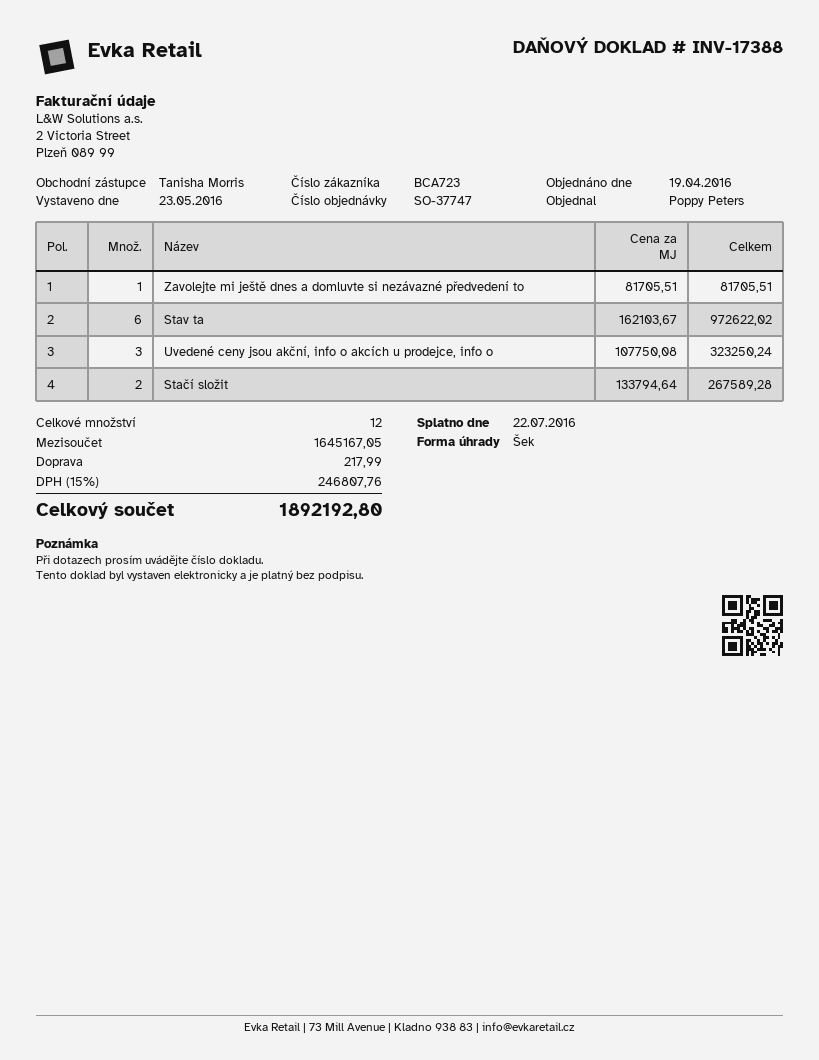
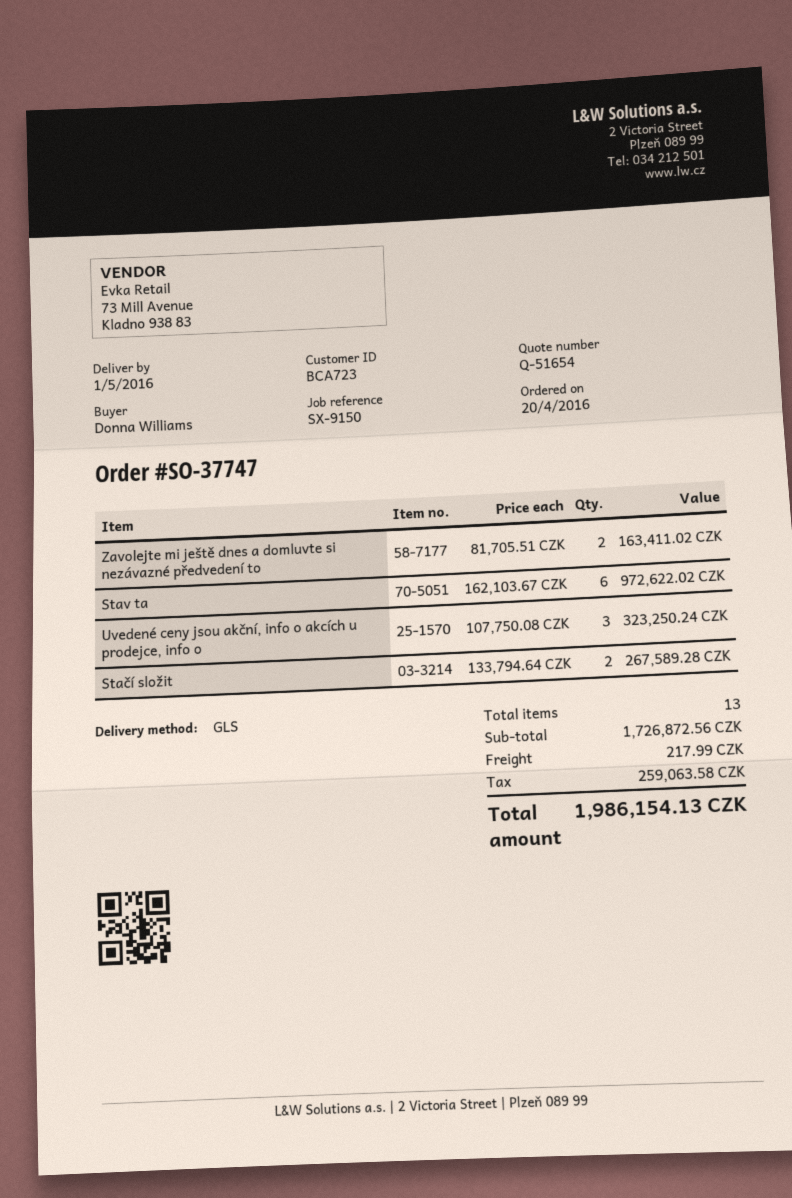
order date: 2016-04-19 -> 2016-04-20
ordered by: Poppy Peters -> Donna Williams
Zavolejte mi ještě dnes a domluvte si nezávazné předvedení to: 1 x 81705.51 = 81705.51 -> 2 x 81705.51 = 163411.02
total quantity: 12 -> 13
subtotal: 1645167.05 -> 1726872.56
tax: 246807.76 -> 259063.58
total: 1892192.80 -> 1986154.13

